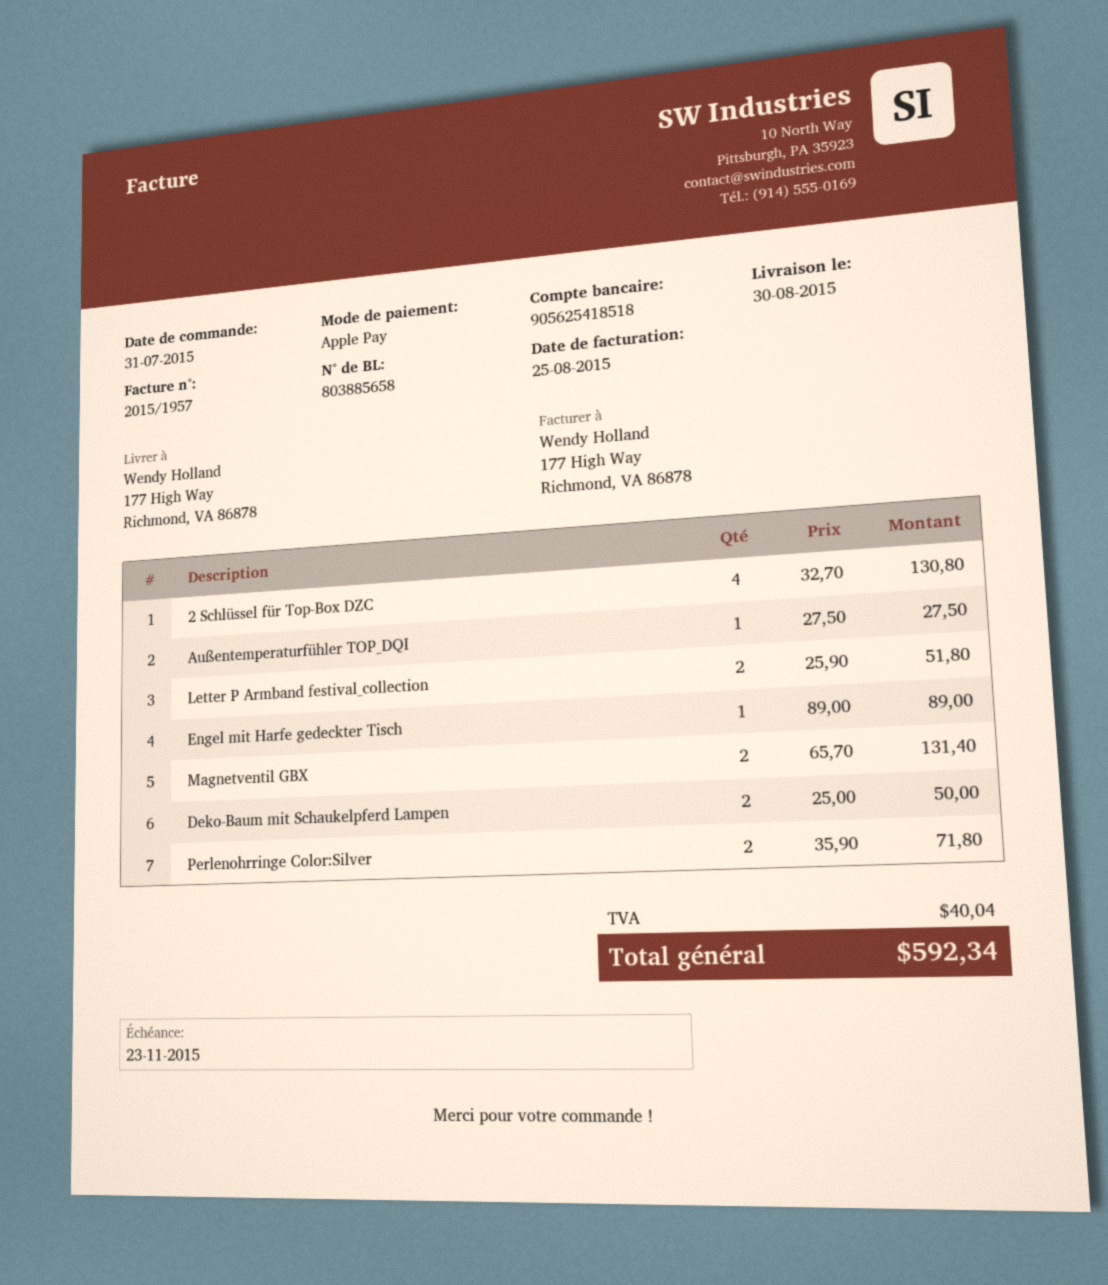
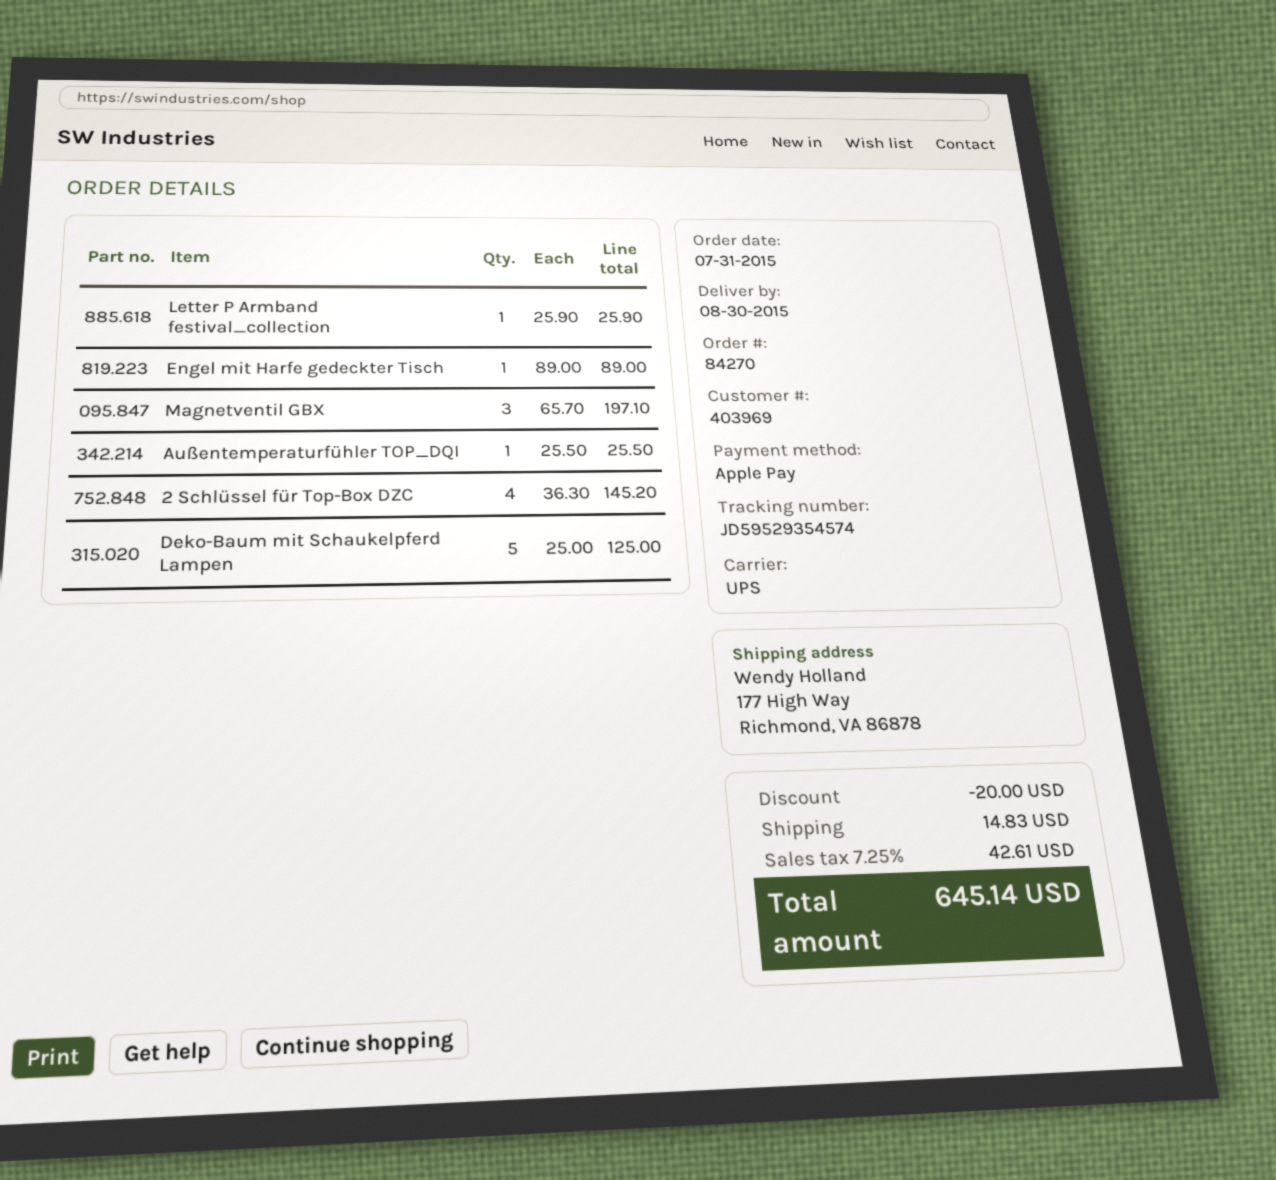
2 Schlüssel für Top-Box DZC: 4 x 32.70 = 130.80 -> 4 x 36.30 = 145.20
Außentemperaturfühler TOP_DQI: 1 x 27.50 = 27.50 -> 1 x 25.50 = 25.50
Letter P Armband festival_collection: 2 x 25.90 = 51.80 -> 1 x 25.90 = 25.90
Magnetventil GBX: 2 x 65.70 = 131.40 -> 3 x 65.70 = 197.10
Deko-Baum mit Schaukelpferd Lampen: 2 x 25.00 = 50.00 -> 5 x 25.00 = 125.00
Perlenohrringe Color:Silver: 2 x 35.90 = 71.80 -> none
discount: none -> 20.00
shipping: none -> 14.83
tax: 40.04 -> 42.61
total: 592.34 -> 645.14

